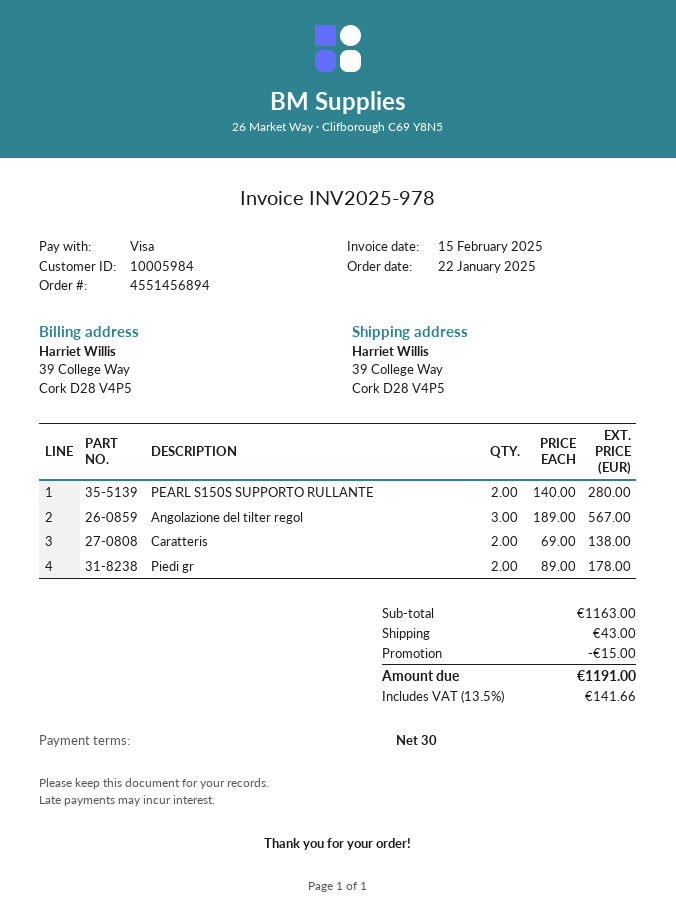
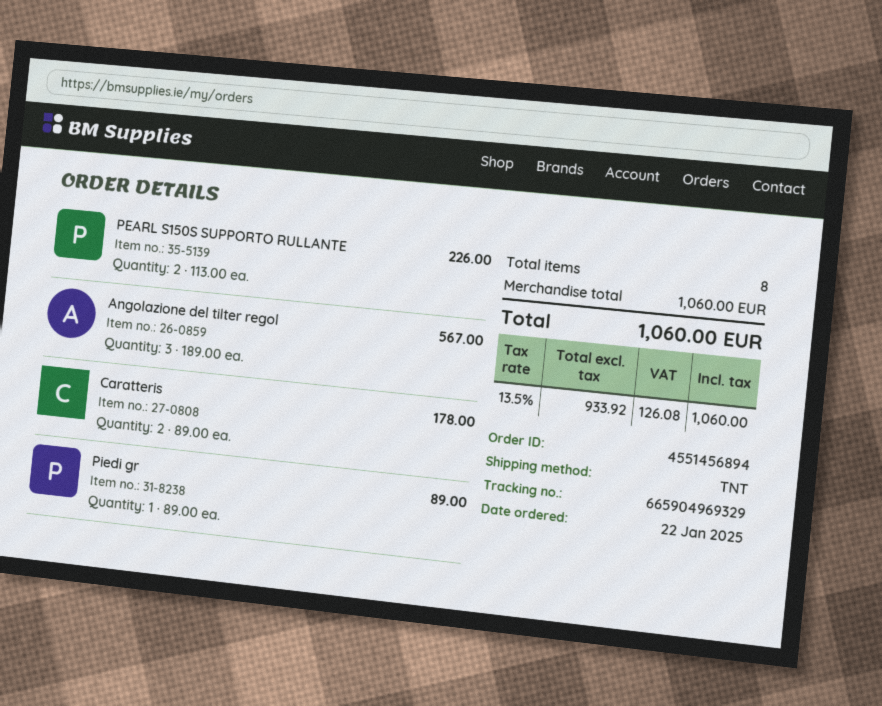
PEARL S150S SUPPORTO RULLANTE: 2 x 140.00 = 280.00 -> 2 x 113.00 = 226.00
Caratteris: 2 x 69.00 = 138.00 -> 2 x 89.00 = 178.00
Piedi gr: 2 x 89.00 = 178.00 -> 1 x 89.00 = 89.00
subtotal: 1163.00 -> 1060.00
discount: 15.00 -> none
shipping: 43.00 -> none
tax: 13.5% = 141.66 -> 13.5% = 126.08
total: 1191.00 -> 1060.00

